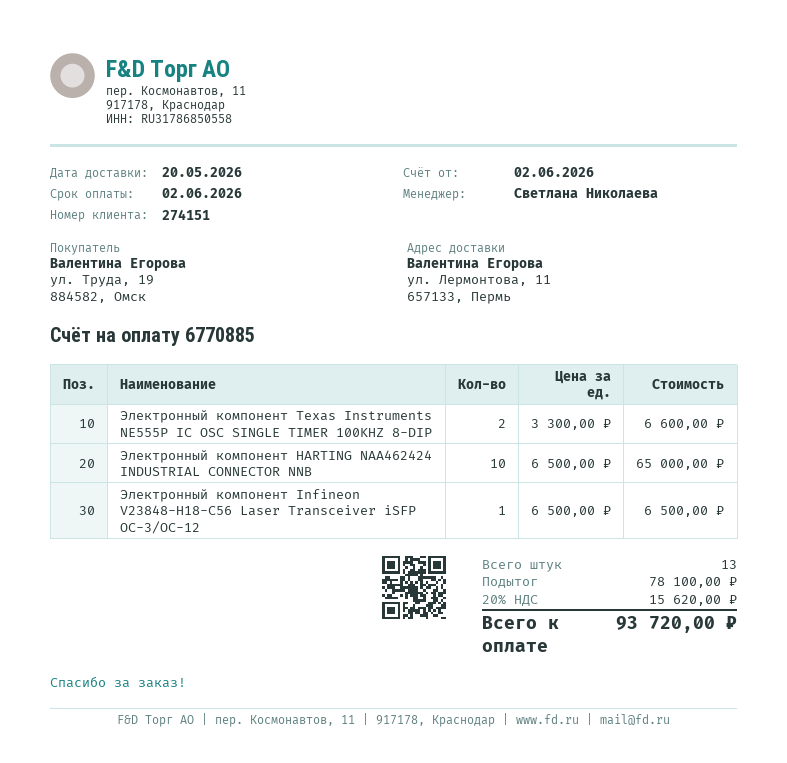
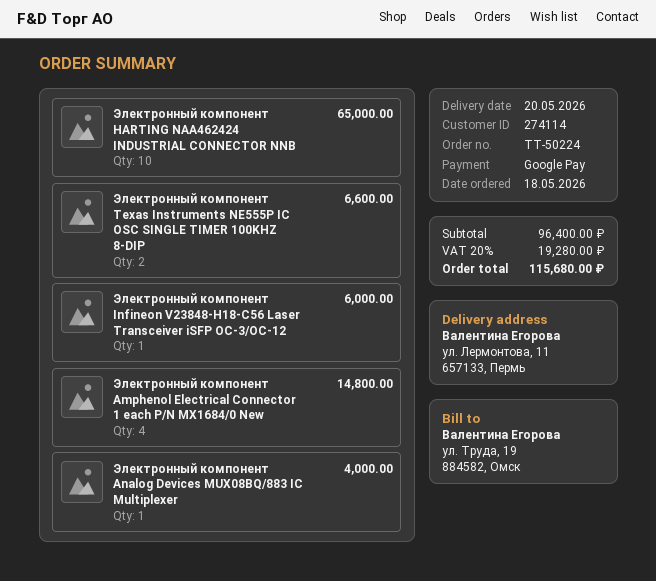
customer number: 274151 -> 274114
Электронный компонент Infineon V23848-H18-C56 Laser Transceiver iSFP OC-3/OC-12: 1 for 6500.00 -> 1 for 6000.00
Электронный компонент Amphenol Electrical Connector 1 each P/N MX1684/0 New: none -> 4 for 14800.00
Электронный компонент Analog Devices MUX08BQ/883 IC Multiplexer: none -> 1 for 4000.00
subtotal: 78100.00 -> 96400.00
tax: 20% = 15620.00 -> 20% = 19280.00
total: 93720.00 -> 115680.00

